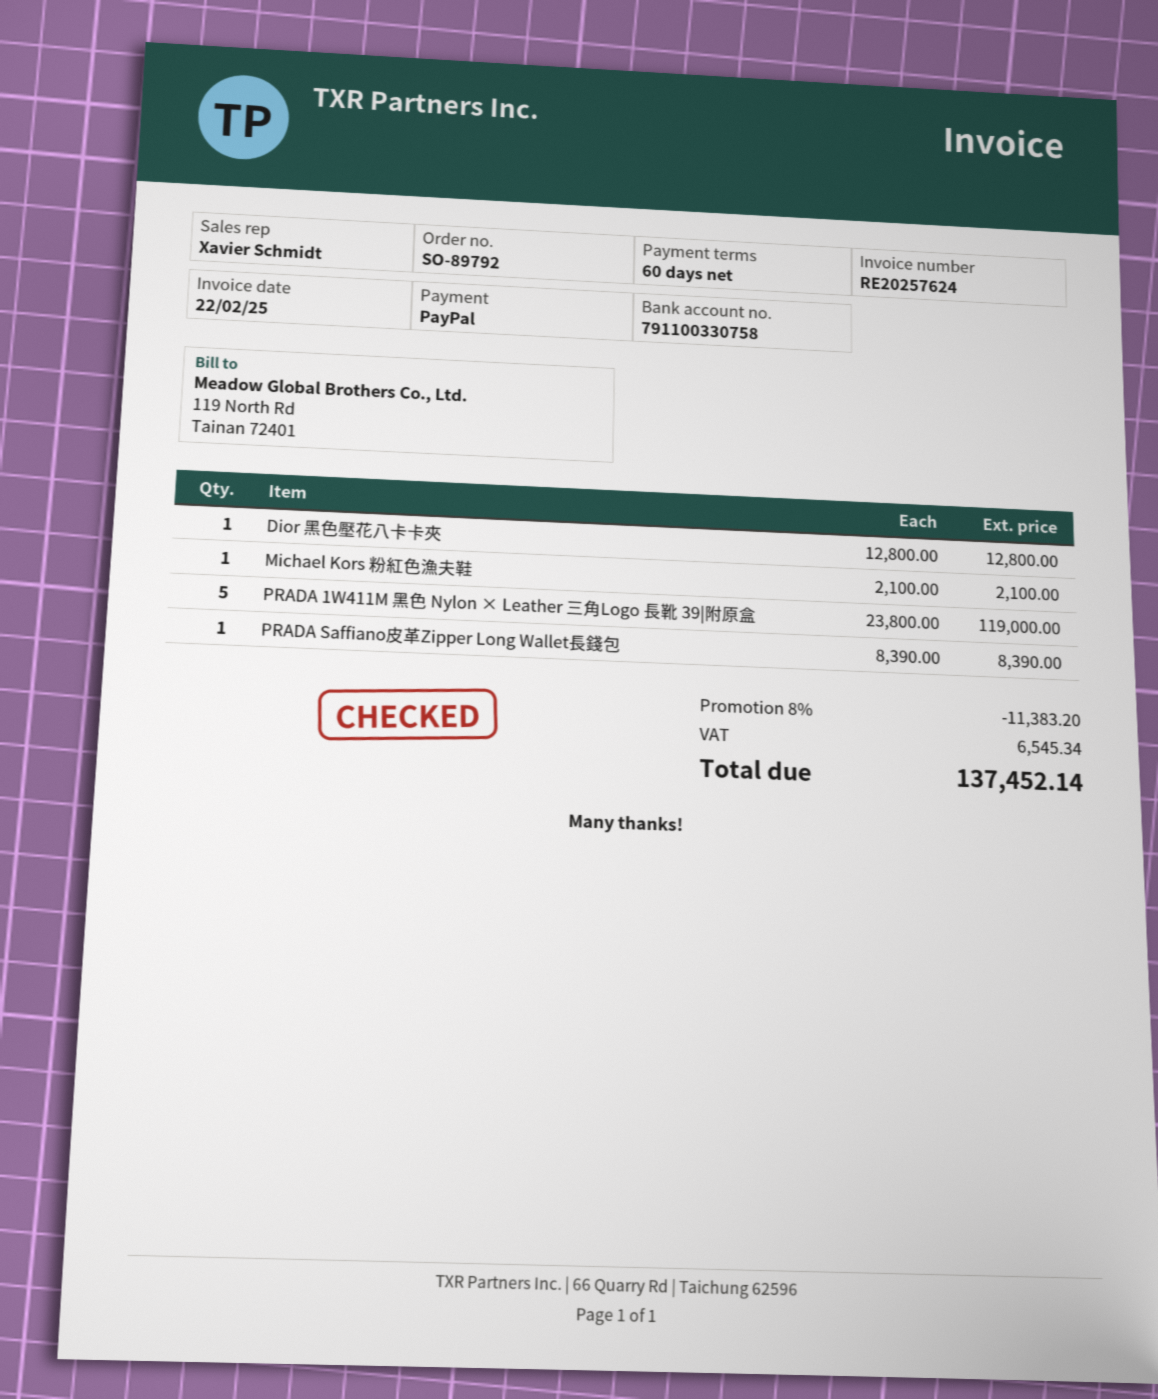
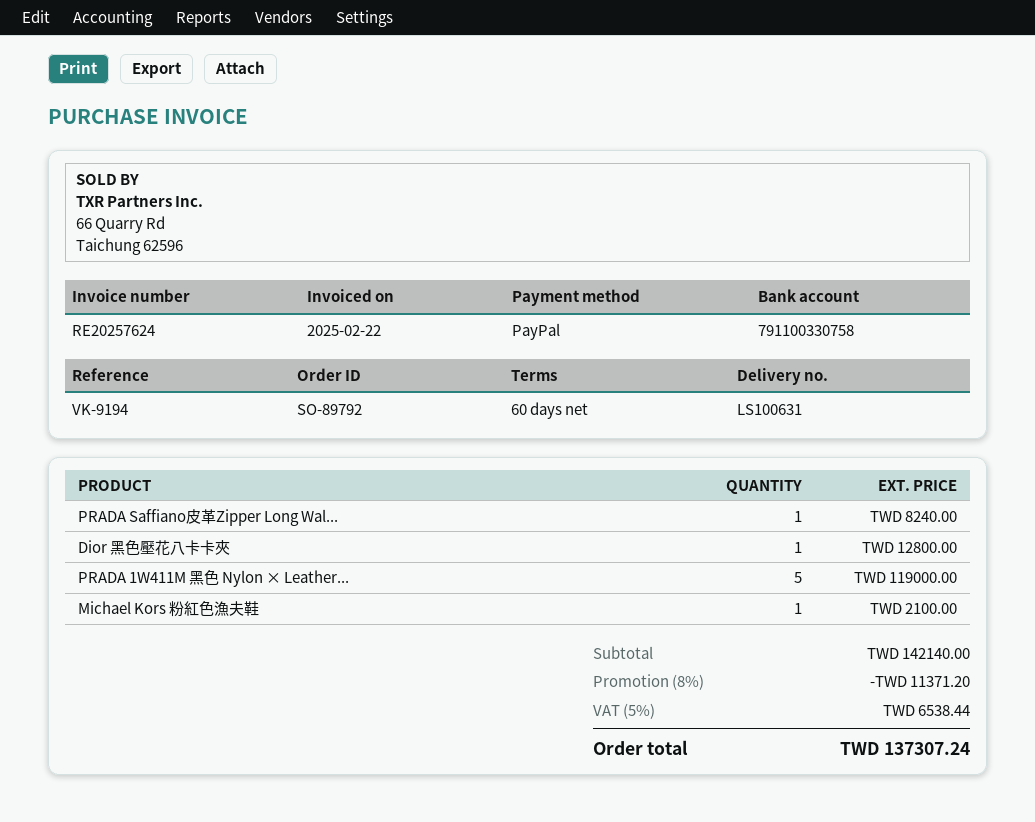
PRADA Saffiano皮革Zipper Long Wallet長錢包: 1 for 8390.00 -> 1 for 8240.00
discount: 8% = 11383.20 -> 8% = 11371.20
tax: 6545.34 -> 6538.44
total: 137452.14 -> 137307.24

